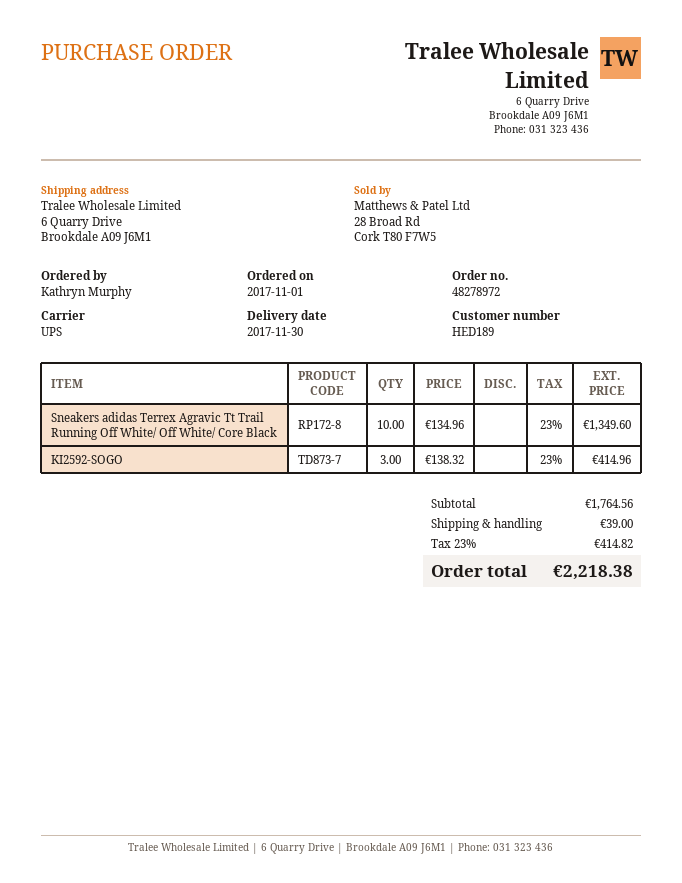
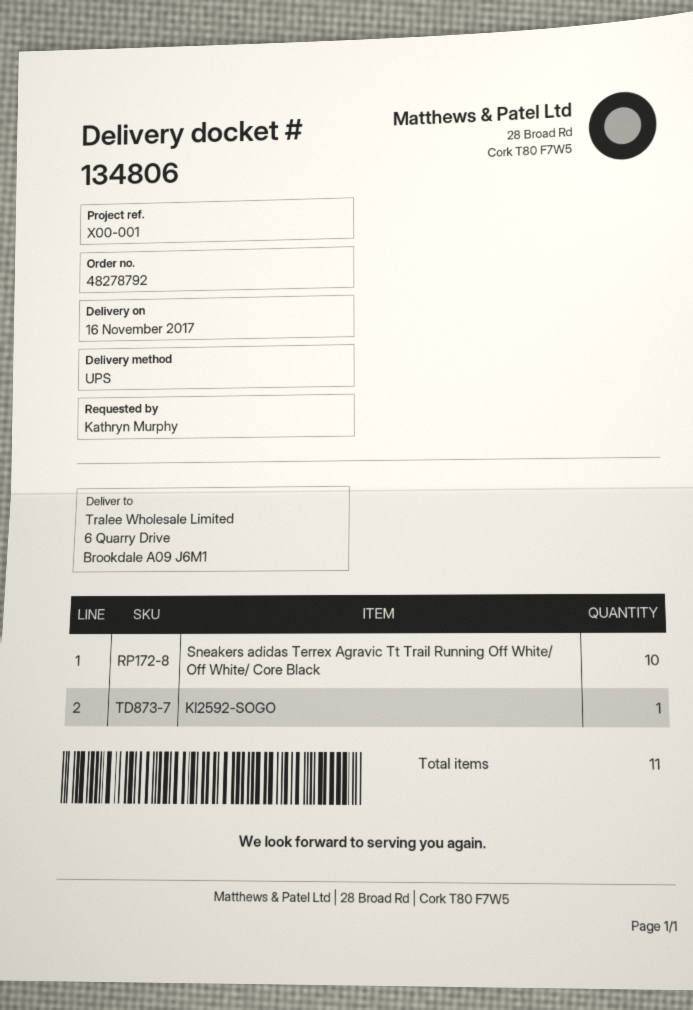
order number: 48278972 -> 48278792
delivery date: 2017-11-30 -> 2017-11-16
KI2592-SOGO: 3 -> 1

